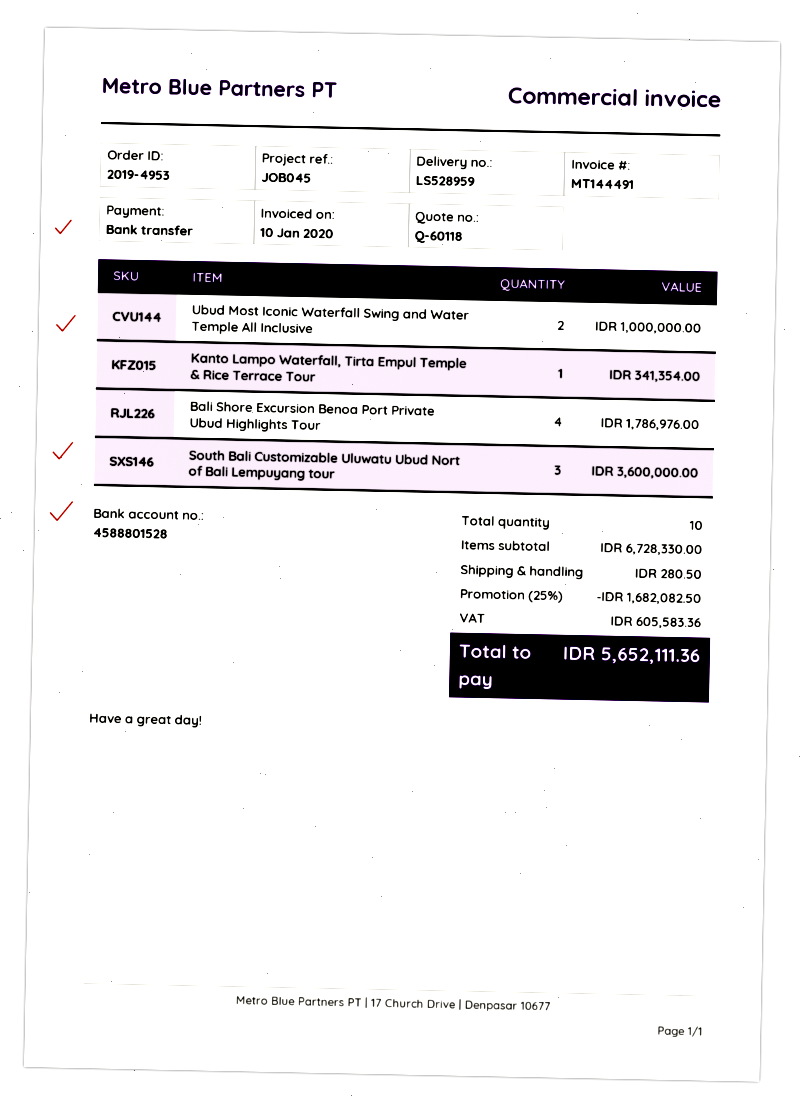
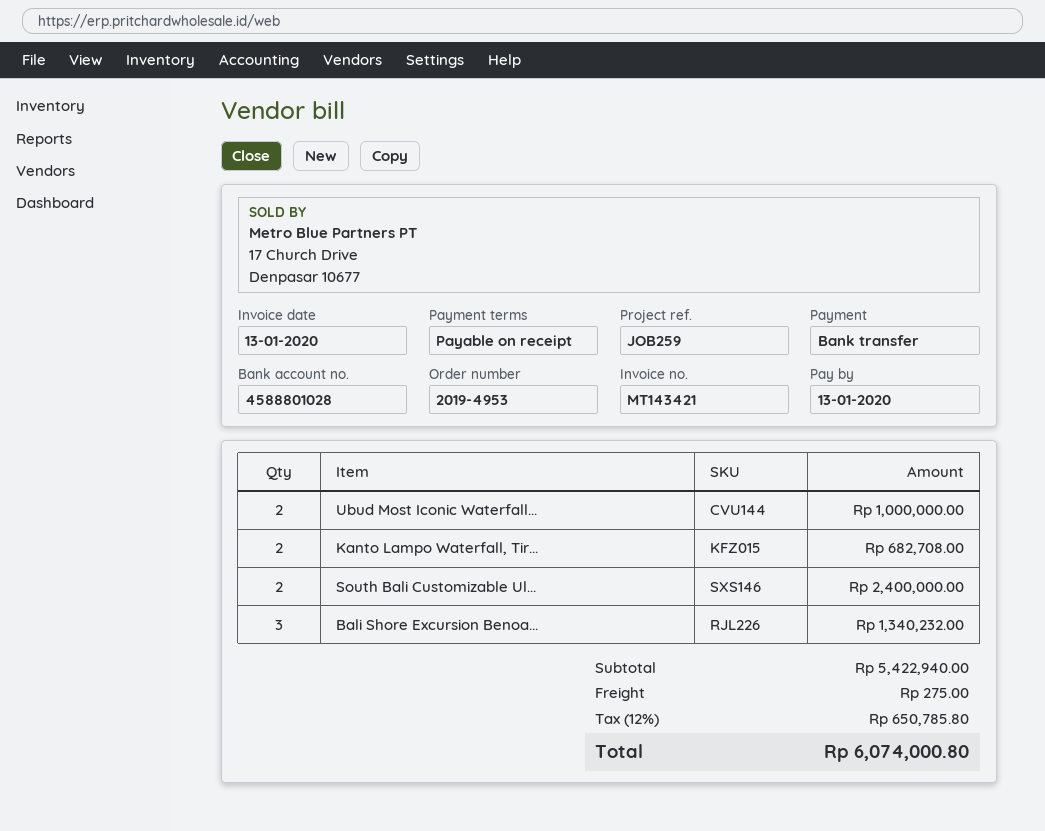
invoice number: MT144491 -> MT143421
invoice date: 2020-01-10 -> 2020-01-13
reference: JOB045 -> JOB259
bank account: 4588801528 -> 4588801028
Kanto Lampo Waterfall, Tirta Empul Temple & Rice Terrace Tour: 1 for 341354.00 -> 2 for 682708.00
Bali Shore Excursion Benoa Port Private Ubud Highlights Tour: 4 for 1786976.00 -> 3 for 1340232.00
South Bali Customizable Uluwatu Ubud Nort of Bali Lempuyang tour: 3 for 3600000.00 -> 2 for 2400000.00
subtotal: 6728330.00 -> 5422940.00
discount: 25% = 1682082.50 -> none
shipping: 280.50 -> 275.00
tax: 605583.36 -> 650785.80
total: 5652111.36 -> 6074000.80

